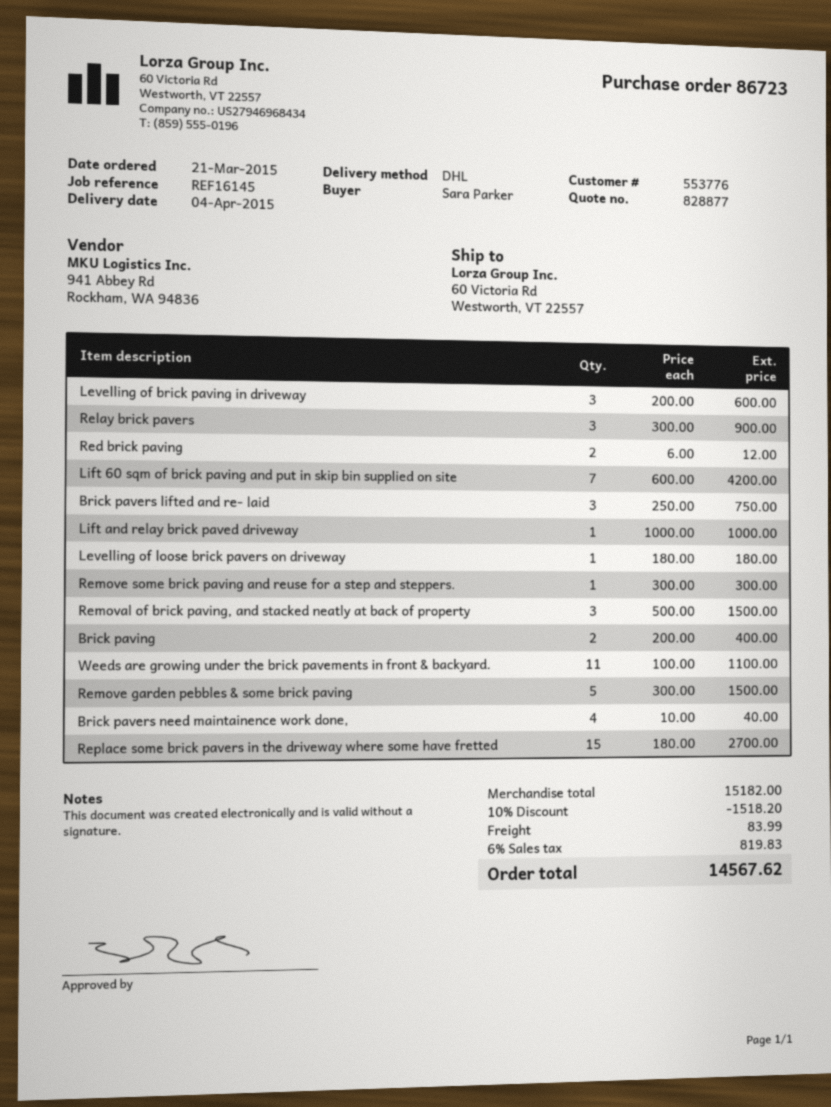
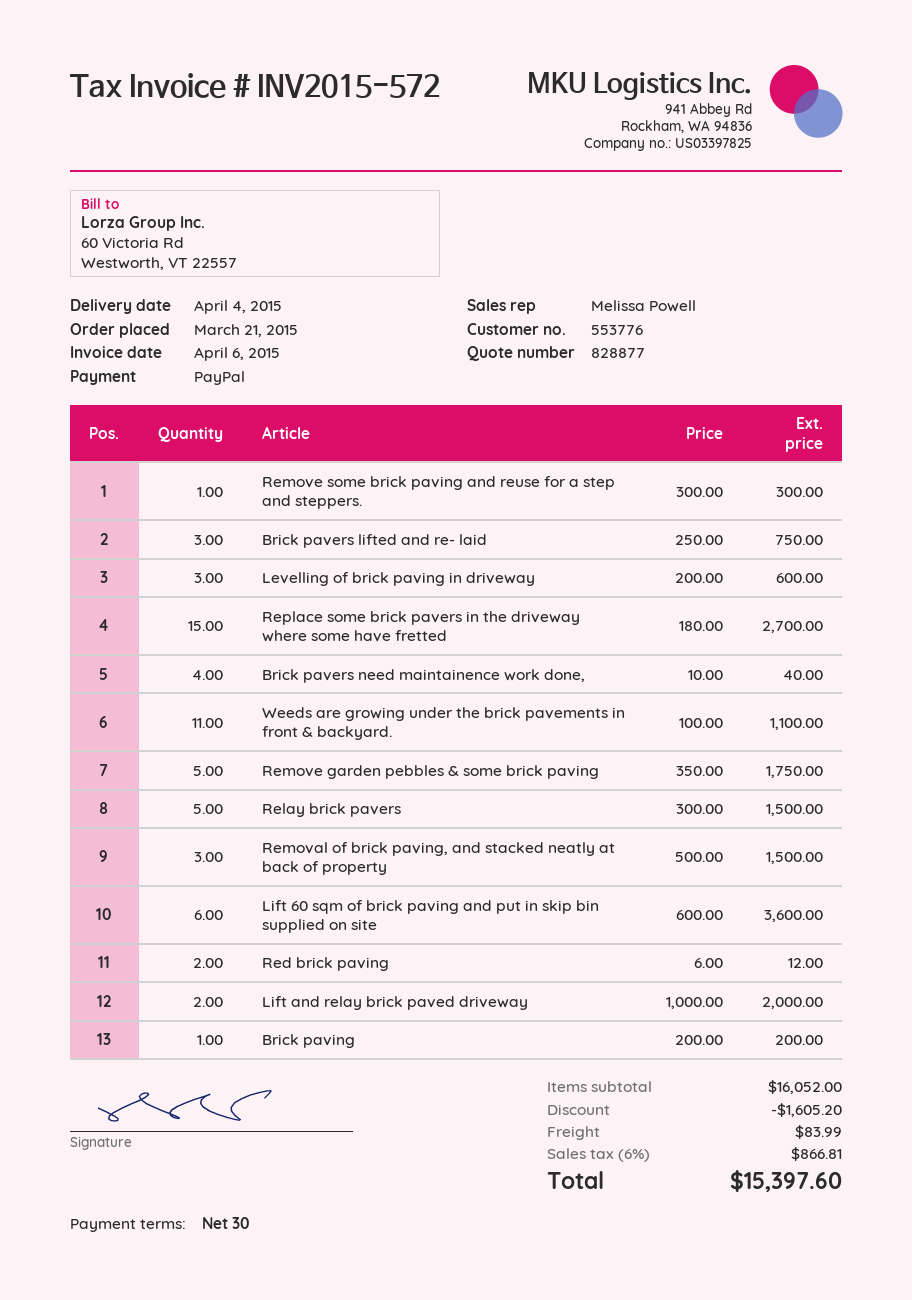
Relay brick pavers: 3 x 300.00 = 900.00 -> 5 x 300.00 = 1500.00
Lift 60 sqm of brick paving and put in skip bin supplied on site: 7 x 600.00 = 4200.00 -> 6 x 600.00 = 3600.00
Lift and relay brick paved driveway: 1 x 1000.00 = 1000.00 -> 2 x 1000.00 = 2000.00
Levelling of loose brick pavers on driveway: 1 x 180.00 = 180.00 -> none
Brick paving: 2 x 200.00 = 400.00 -> 1 x 200.00 = 200.00
Remove garden pebbles & some brick paving: 5 x 300.00 = 1500.00 -> 5 x 350.00 = 1750.00
subtotal: 15182.00 -> 16052.00
discount: 1518.20 -> 1605.20
tax: 6% = 819.83 -> 6% = 866.81
total: 14567.62 -> 15397.60

